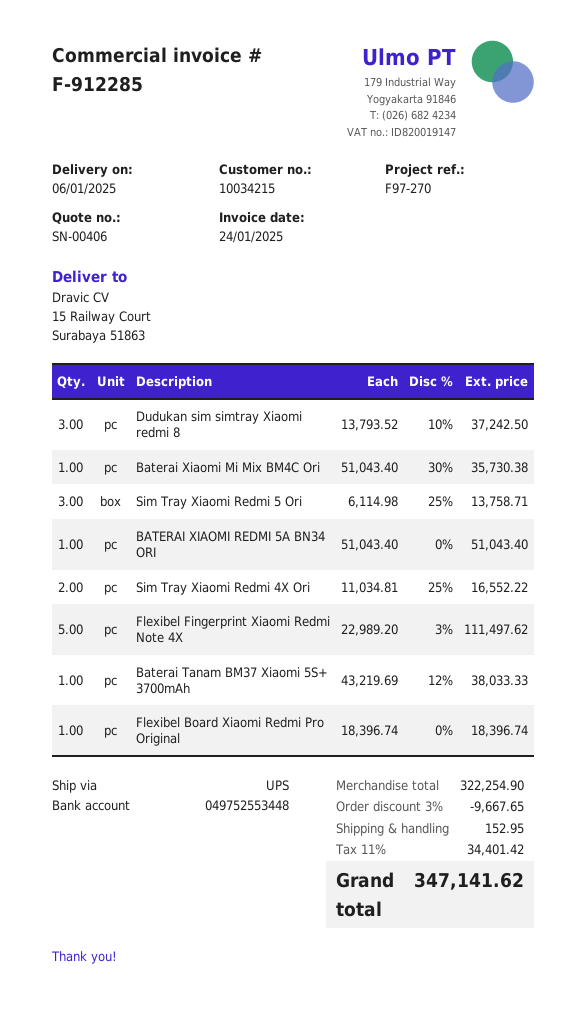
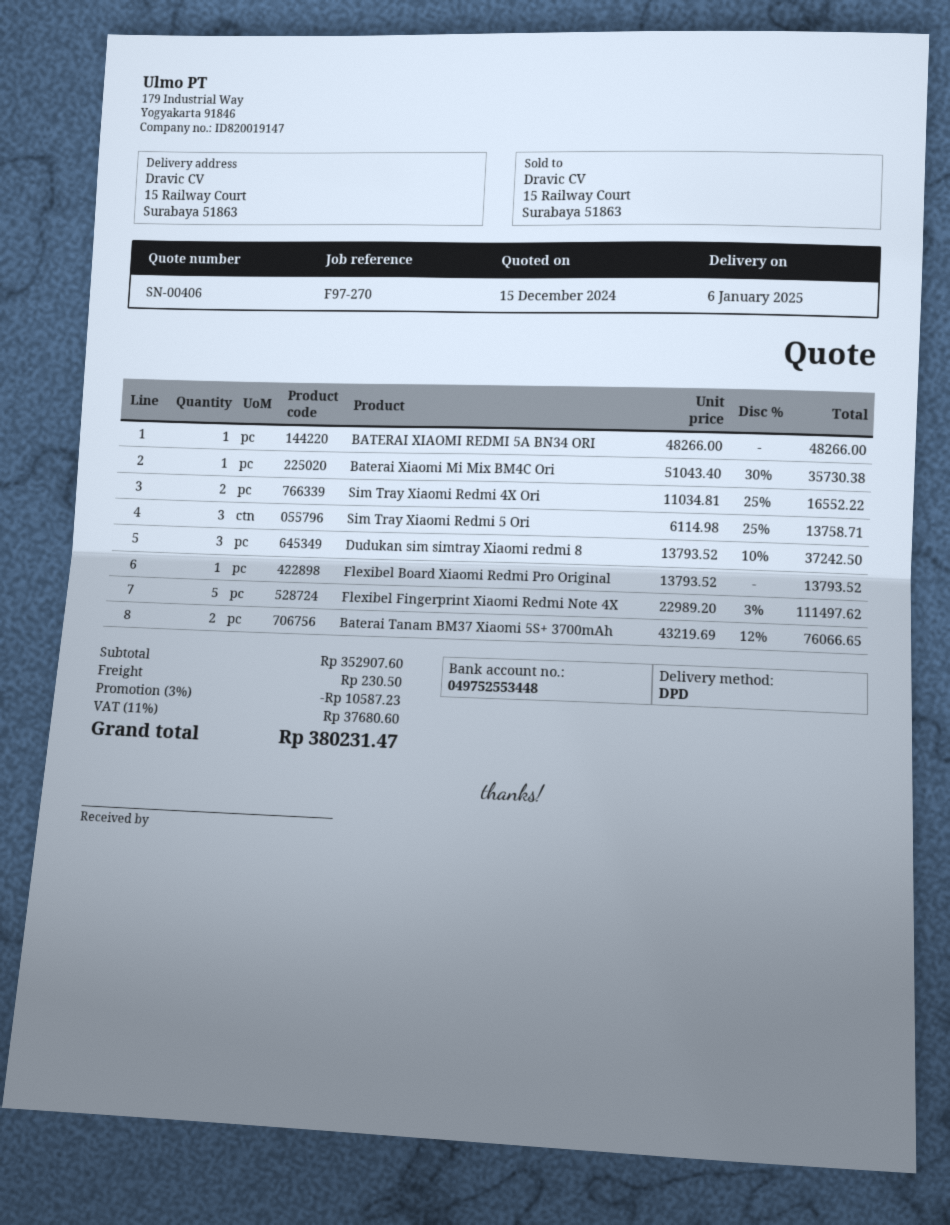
shipping method: UPS -> DPD
BATERAI XIAOMI REDMI 5A BN34 ORI: 1 x 51043.40 = 51043.40 -> 1 x 48266.00 = 48266.00
Baterai Tanam BM37 Xiaomi 5S+ 3700mAh: 1 x 43219.69 - 12% = 38033.33 -> 2 x 43219.69 - 12% = 76066.65
Flexibel Board Xiaomi Redmi Pro Original: 1 x 18396.74 = 18396.74 -> 1 x 13793.52 = 13793.52
subtotal: 322254.90 -> 352907.60
discount: 3% = 9667.65 -> 3% = 10587.23
shipping: 152.95 -> 230.50
tax: 11% = 34401.42 -> 11% = 37680.60
total: 347141.62 -> 380231.47

